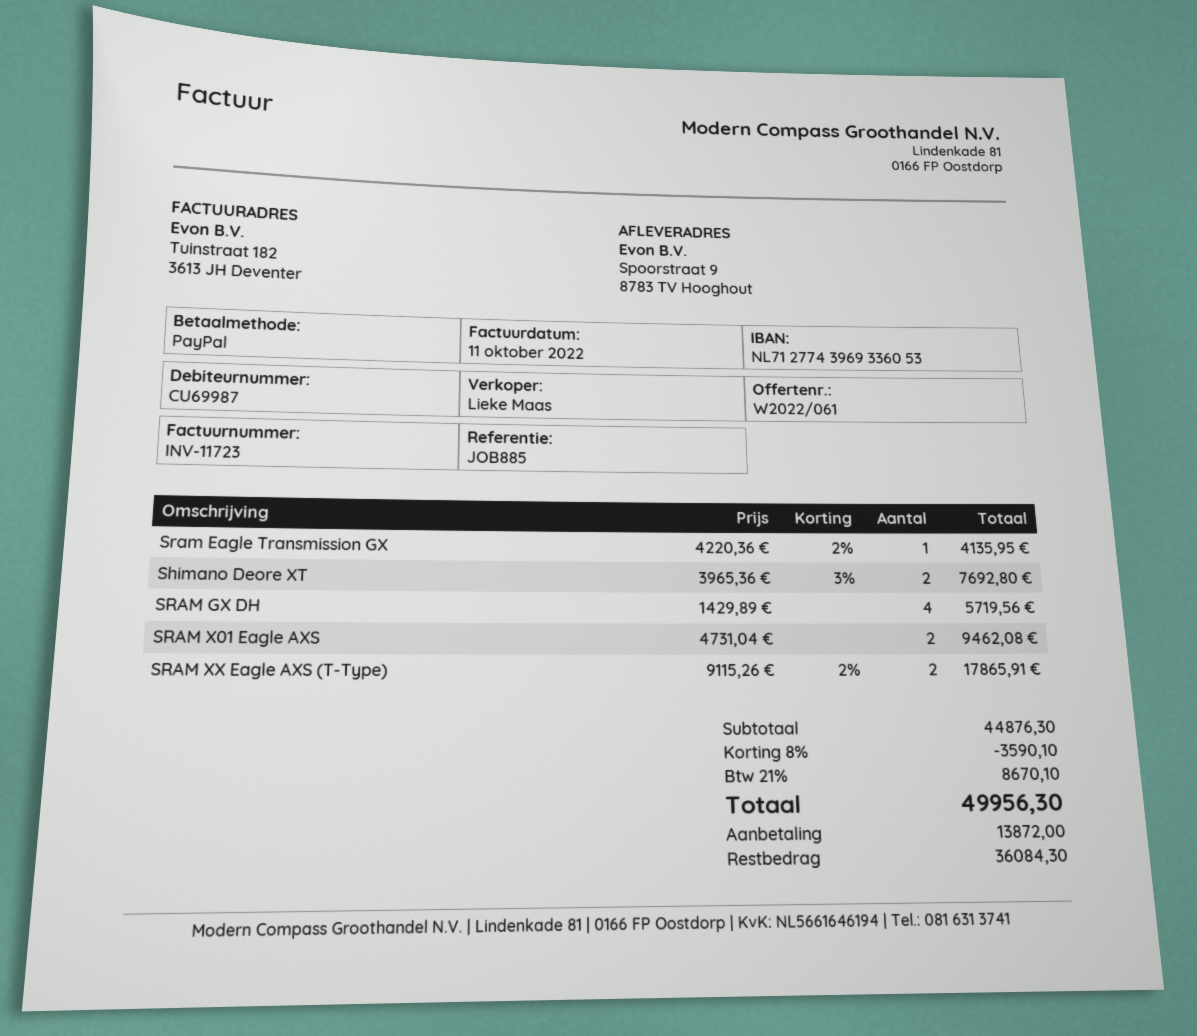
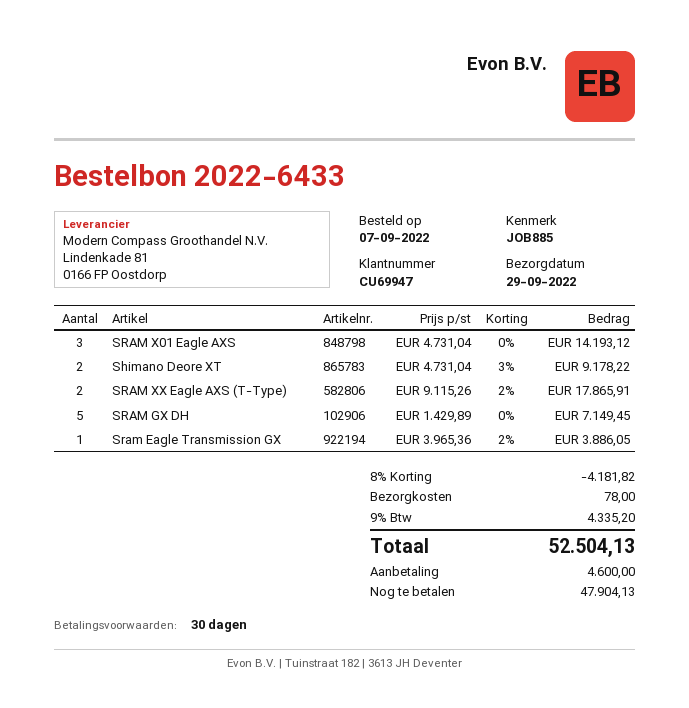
customer number: CU69987 -> CU69947
Sram Eagle Transmission GX: 1 x 4220.36 - 2% = 4135.95 -> 1 x 3965.36 - 2% = 3886.05
Shimano Deore XT: 2 x 3965.36 - 3% = 7692.80 -> 2 x 4731.04 - 3% = 9178.22
SRAM GX DH: 4 x 1429.89 = 5719.56 -> 5 x 1429.89 = 7149.45
SRAM X01 Eagle AXS: 2 x 4731.04 = 9462.08 -> 3 x 4731.04 = 14193.12
discount: 8% = 3590.10 -> 8% = 4181.82
shipping: none -> 78.00
tax: 21% = 8670.10 -> 9% = 4335.20
total: 49956.30 -> 52504.13
deposit: 13872.00 -> 4600.00
balance: 36084.30 -> 47904.13

